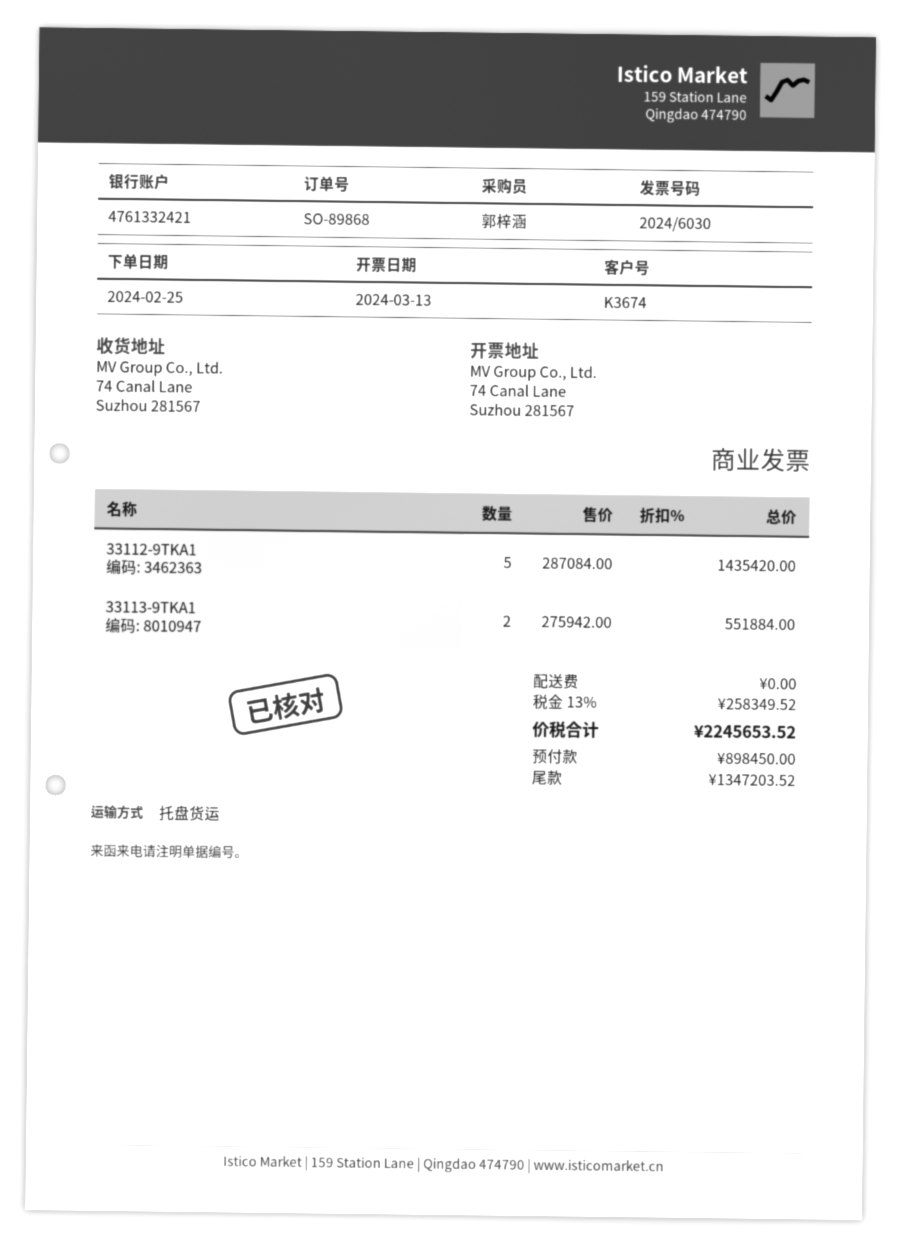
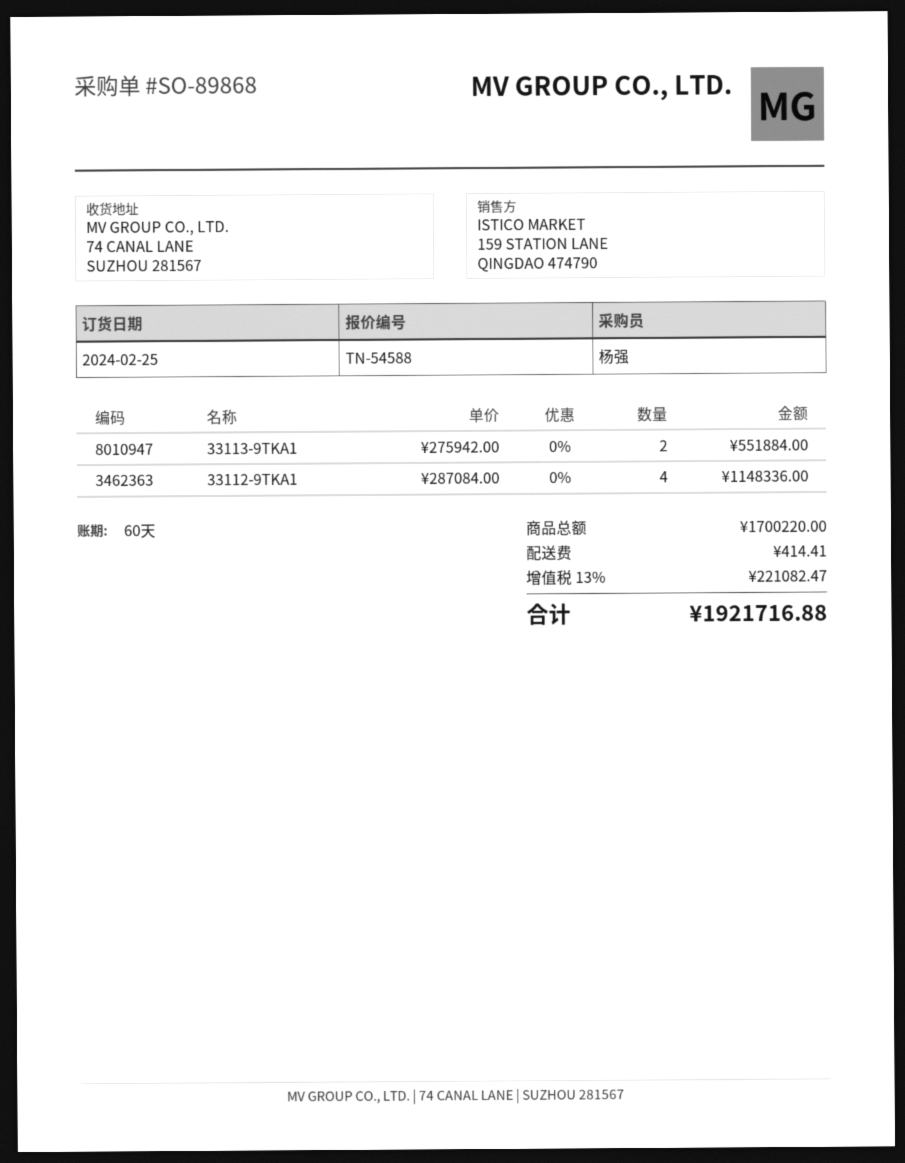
ordered by: 郭梓涵 -> 杨强
33112-9TKA1: 5 x 287084.00 = 1435420.00 -> 4 x 287084.00 = 1148336.00
shipping: 0.00 -> 414.41
tax: 13% = 258349.52 -> 13% = 221082.47
total: 2245653.52 -> 1921716.88

